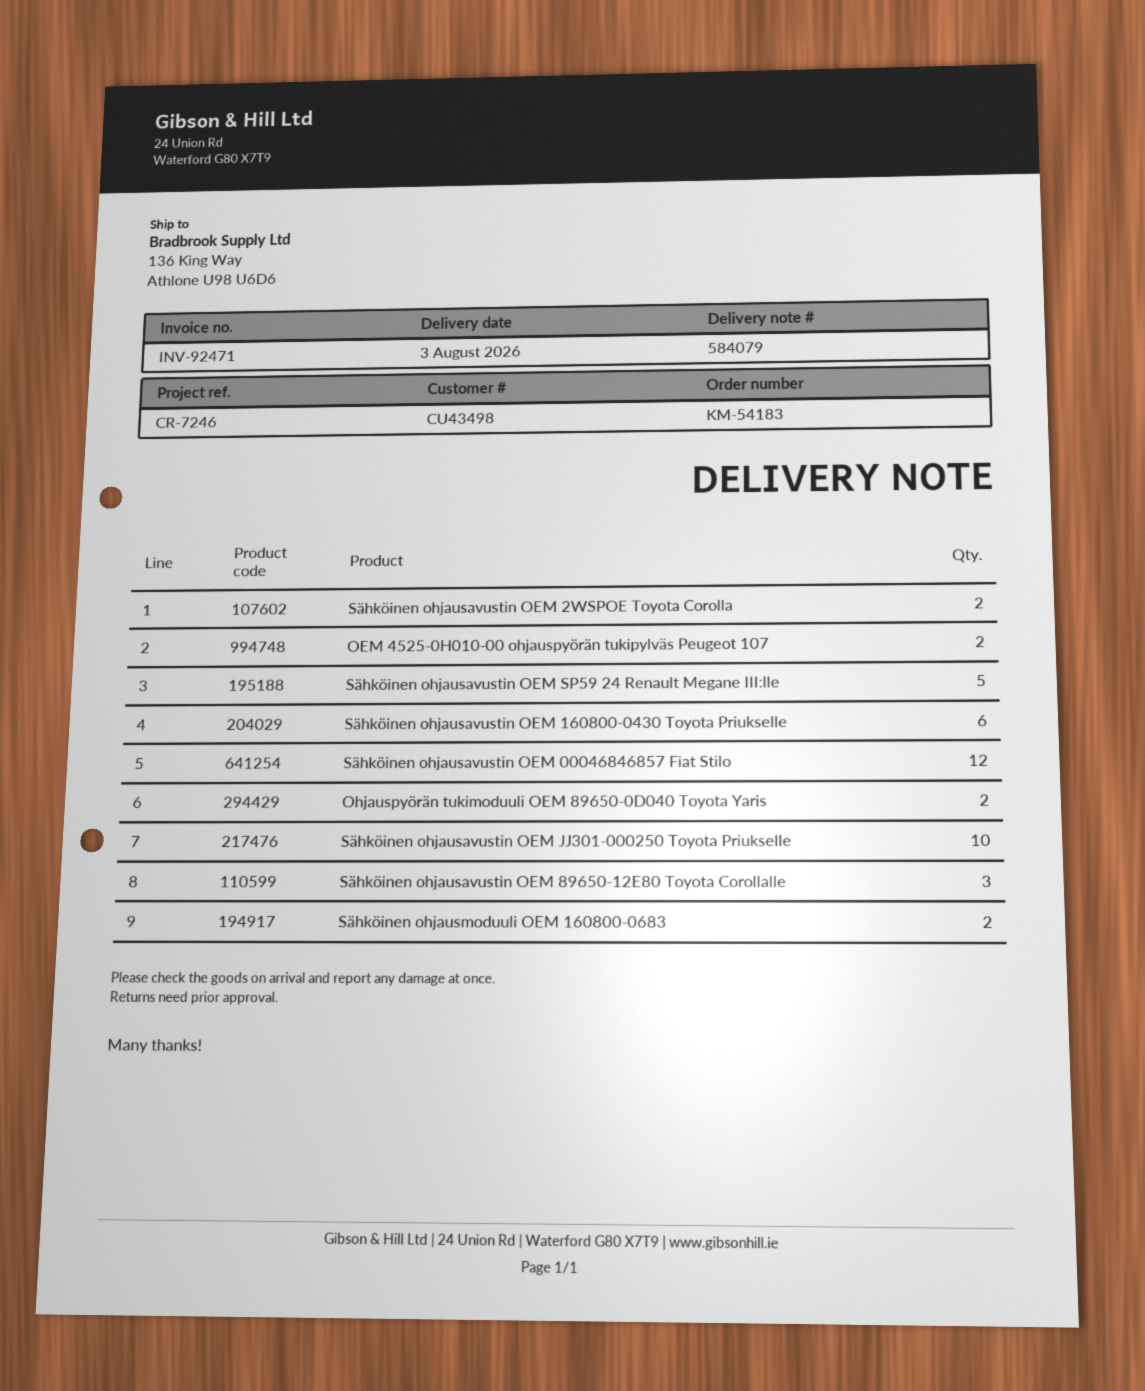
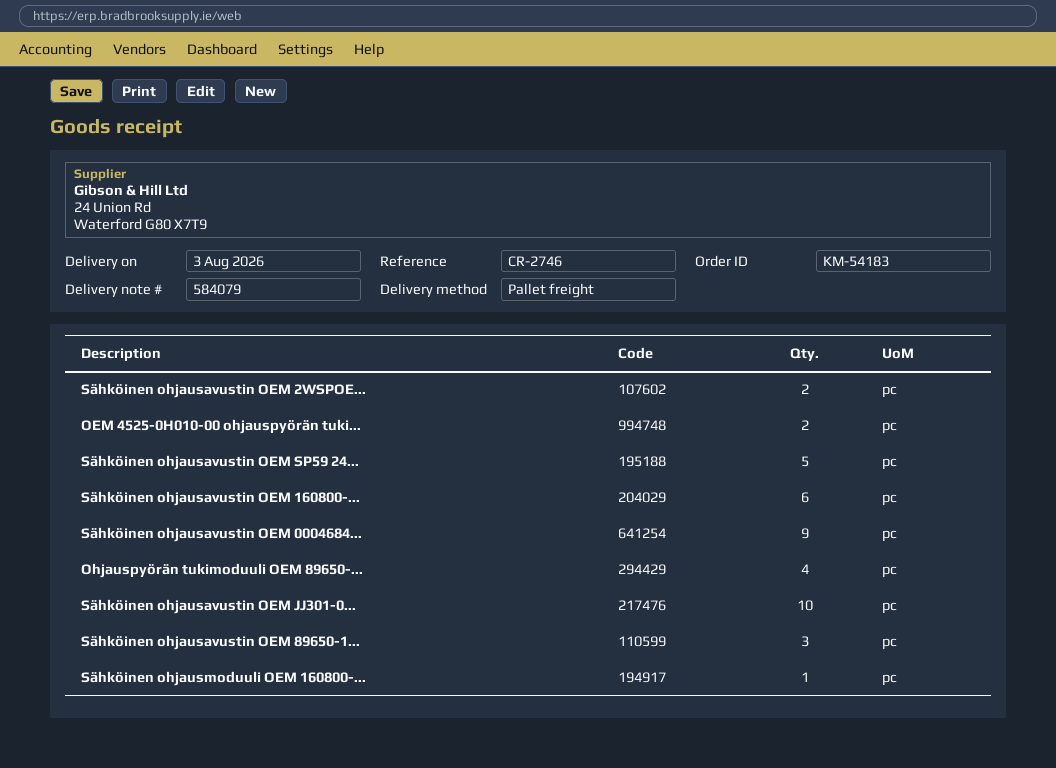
reference: CR-7246 -> CR-2746
Sähköinen ohjausavustin OEM 00046846857 Fiat Stilo: 12 -> 9
Ohjauspyörän tukimoduuli OEM 89650-0D040 Toyota Yaris: 2 -> 4
Sähköinen ohjausmoduuli OEM 160800-0683: 2 -> 1

